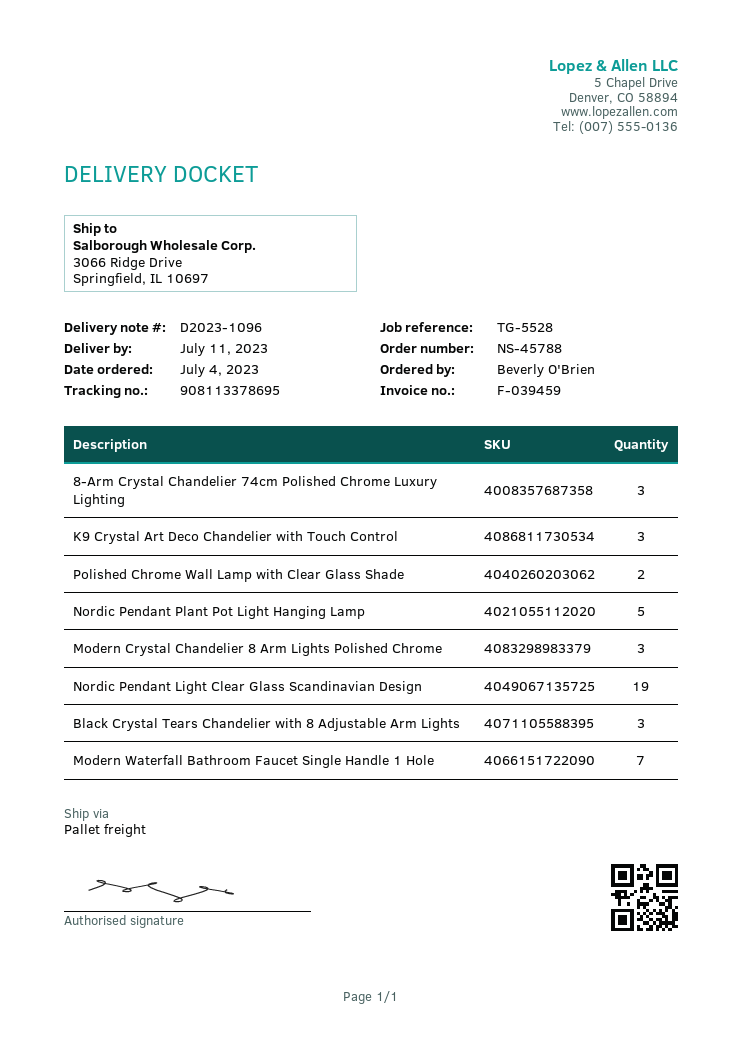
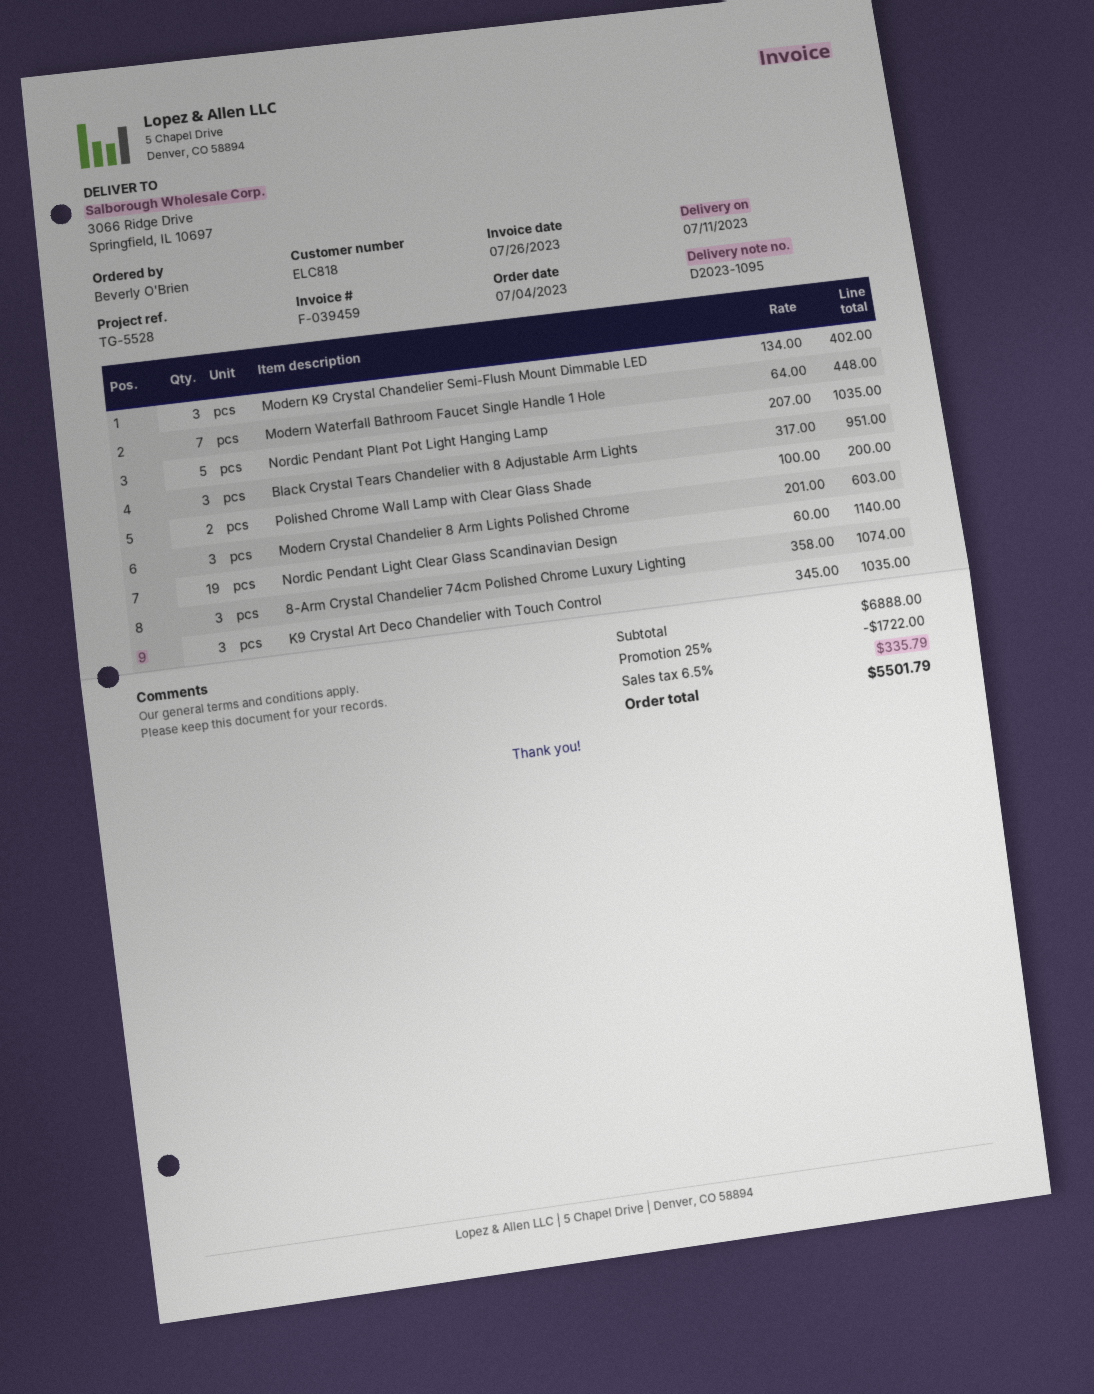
delivery note number: D2023-1096 -> D2023-1095
Modern K9 Crystal Chandelier Semi-Flush Mount Dimmable LED: none -> 3

